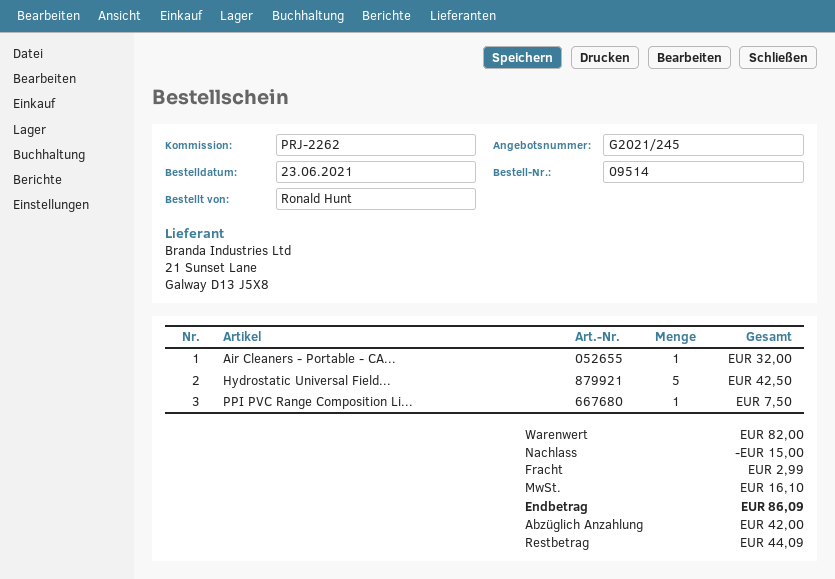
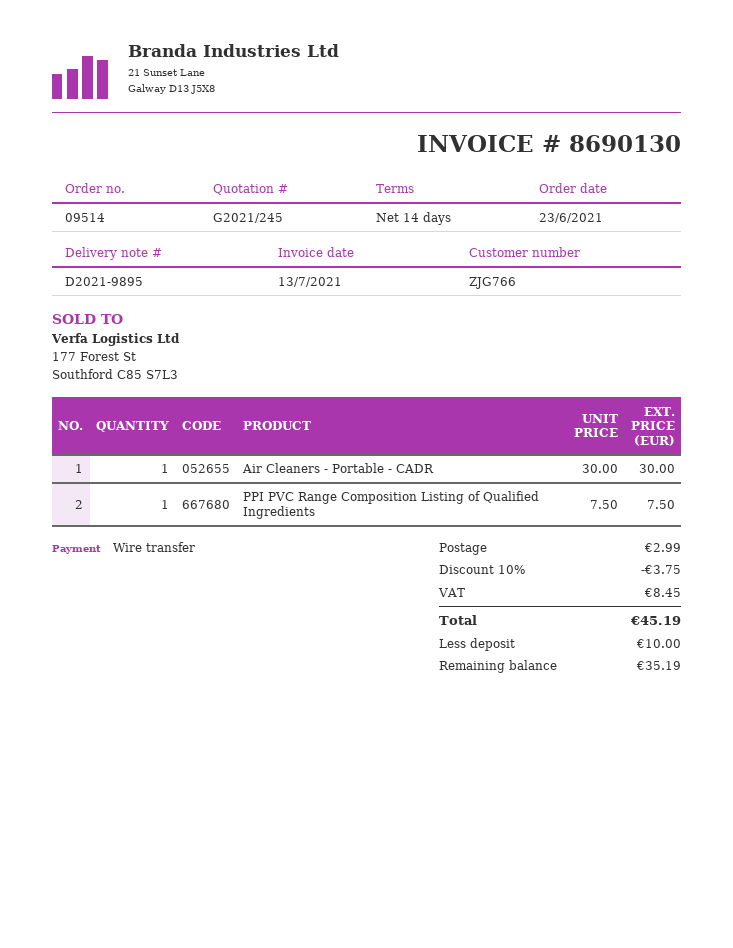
Air Cleaners - Portable - CA...: 1 for 32.00 -> 1 for 30.00
Hydrostatic Universal Field...: 5 for 42.50 -> none
discount: 15.00 -> 3.75
tax: 16.10 -> 8.45
total: 86.09 -> 45.19
deposit: 42.00 -> 10.00
balance: 44.09 -> 35.19

